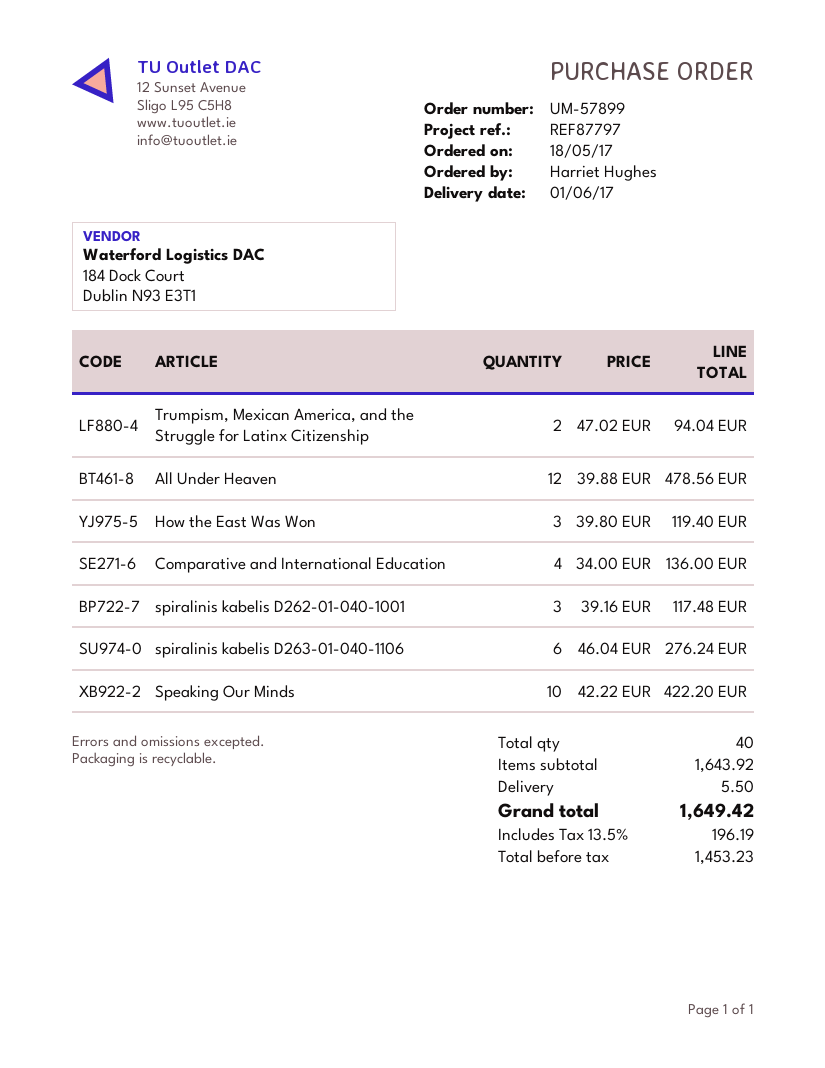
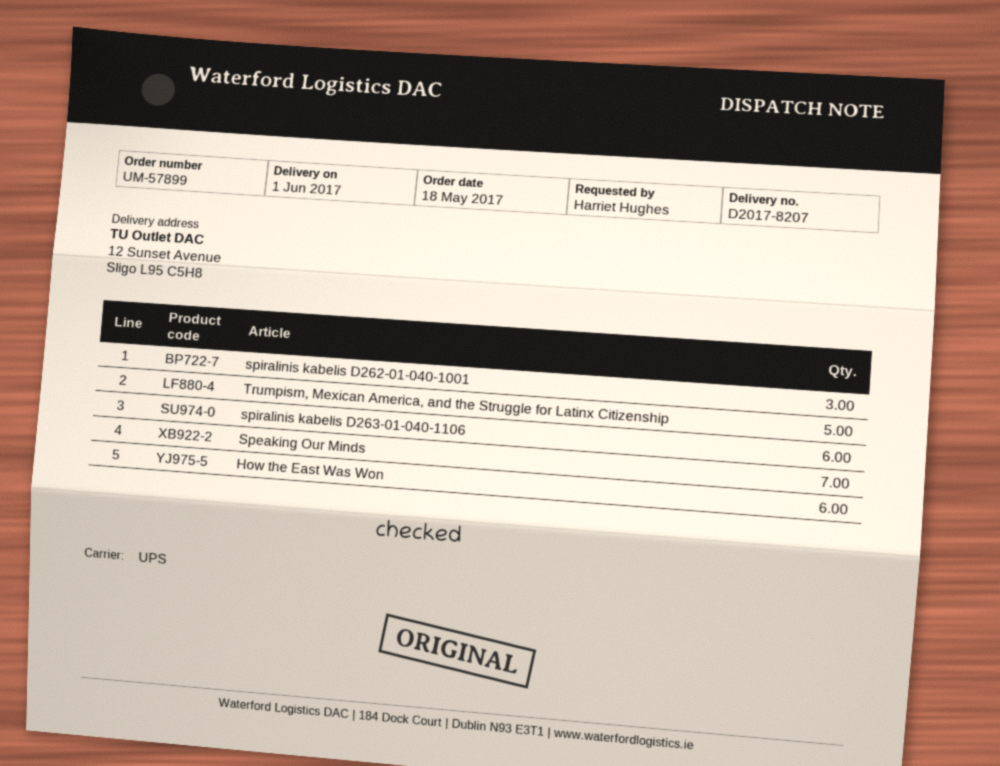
Trumpism, Mexican America, and the Struggle for Latinx Citizenship: 2 -> 5
All Under Heaven: 12 -> none
How the East Was Won: 3 -> 6
Comparative and International Education: 4 -> none
Speaking Our Minds: 10 -> 7

